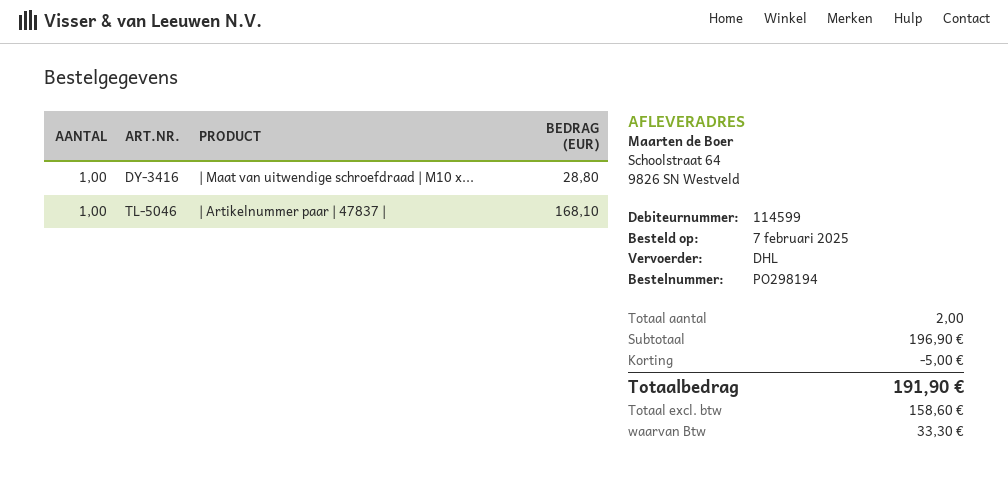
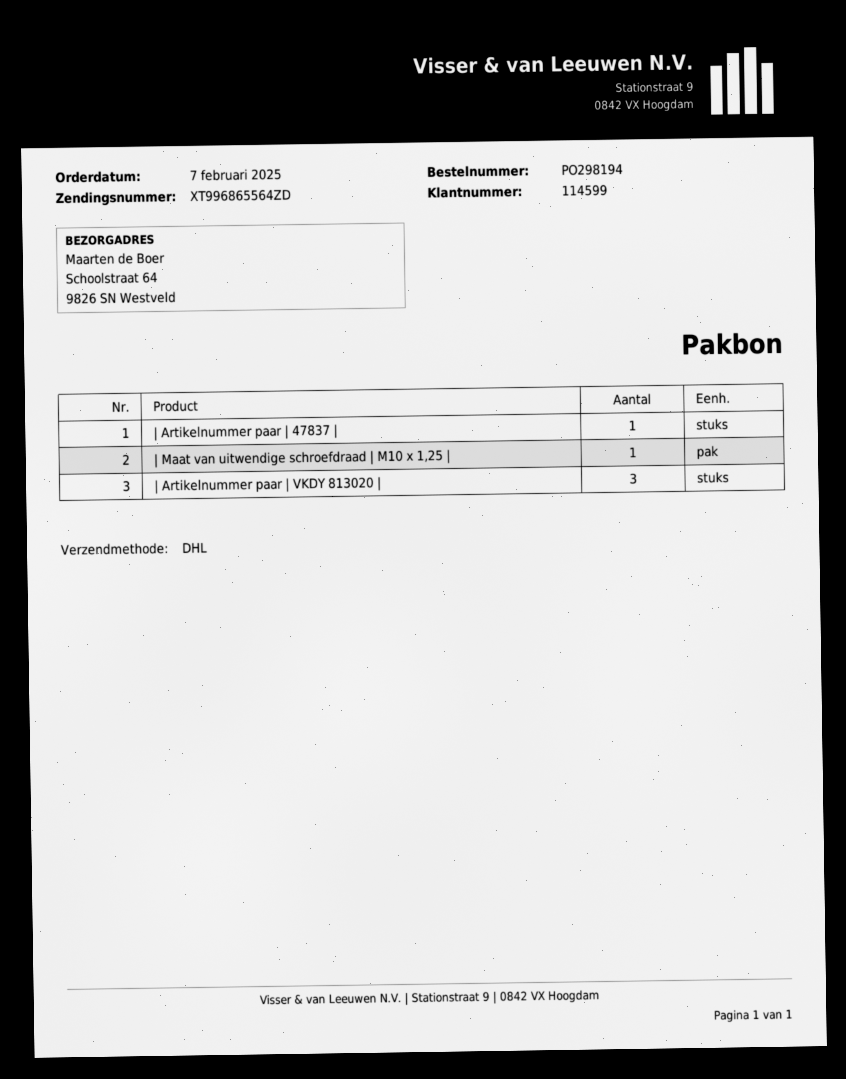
| Artikelnummer paar | VKDY 813020 |: none -> 3

